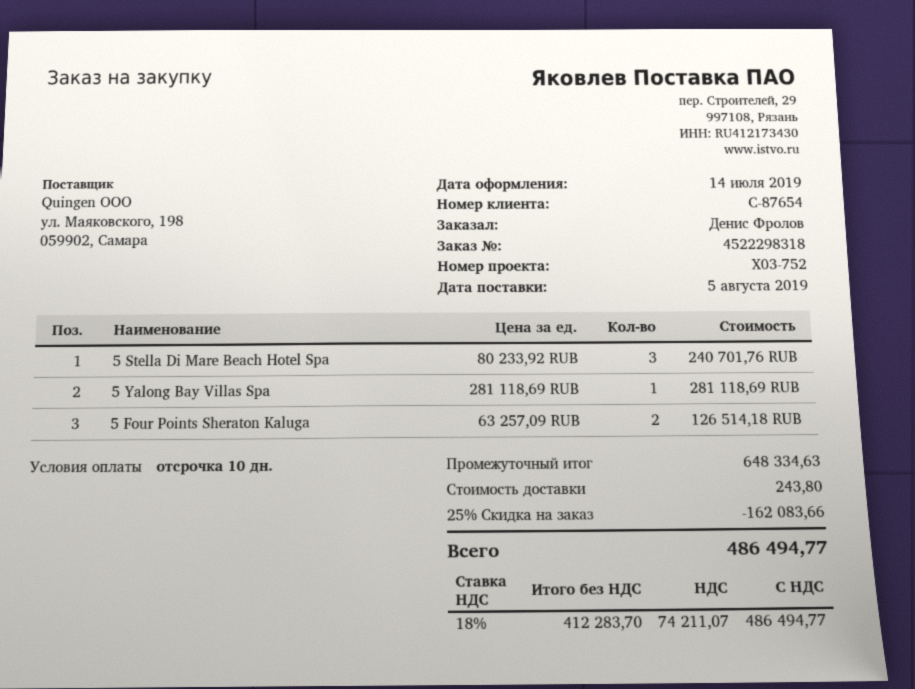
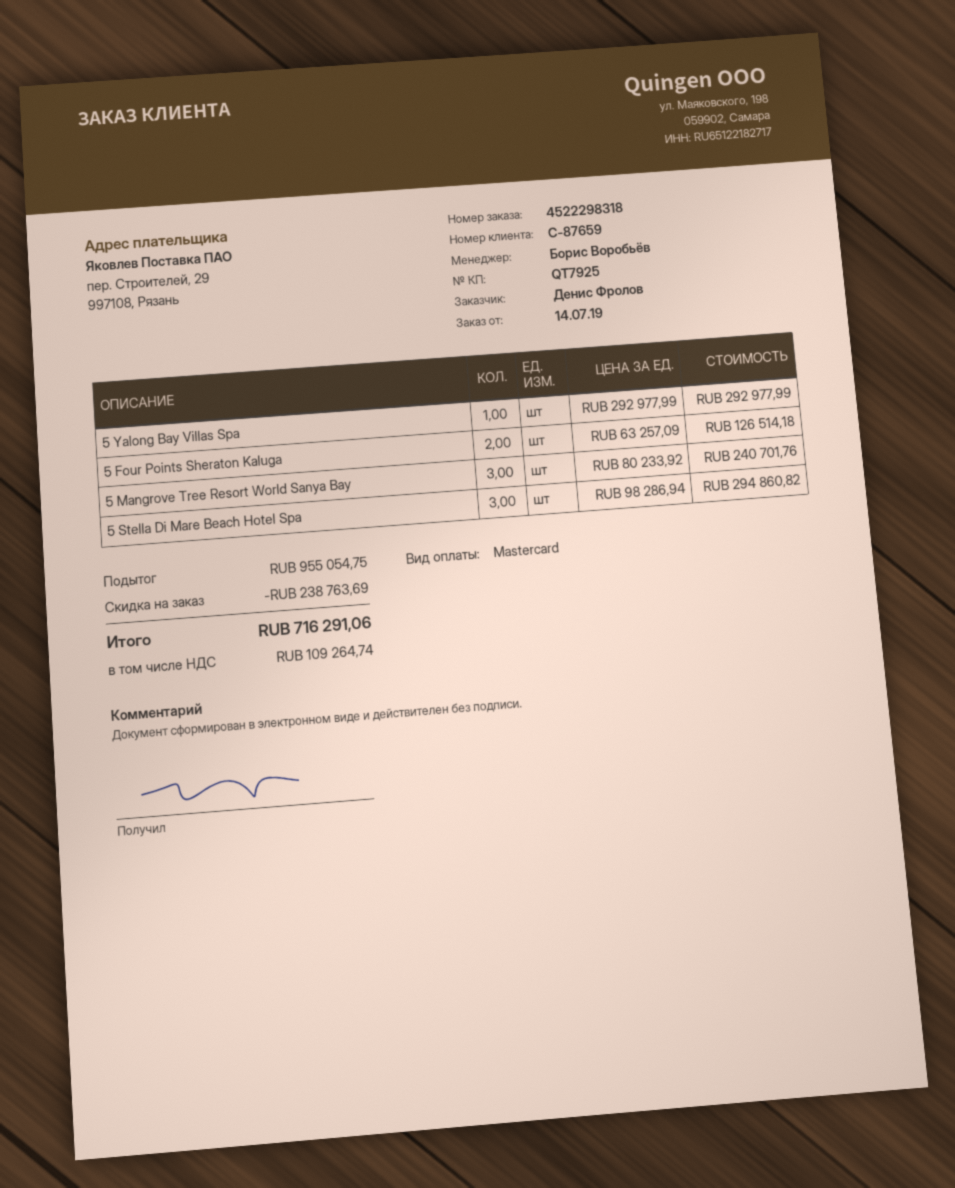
customer number: C-87654 -> C-87659
5 Stella Di Mare Beach Hotel Spa: 3 x 80233.92 = 240701.76 -> 3 x 98286.94 = 294860.82
5 Yalong Bay Villas Spa: 1 x 281118.69 = 281118.69 -> 1 x 292977.99 = 292977.99
5 Mangrove Tree Resort World Sanya Bay: none -> 3 x 80233.92 = 240701.76
subtotal: 648334.63 -> 955054.75
discount: 162083.66 -> 238763.69
shipping: 243.80 -> none
tax: 74211.07 -> 109264.74
total: 486494.77 -> 716291.06

